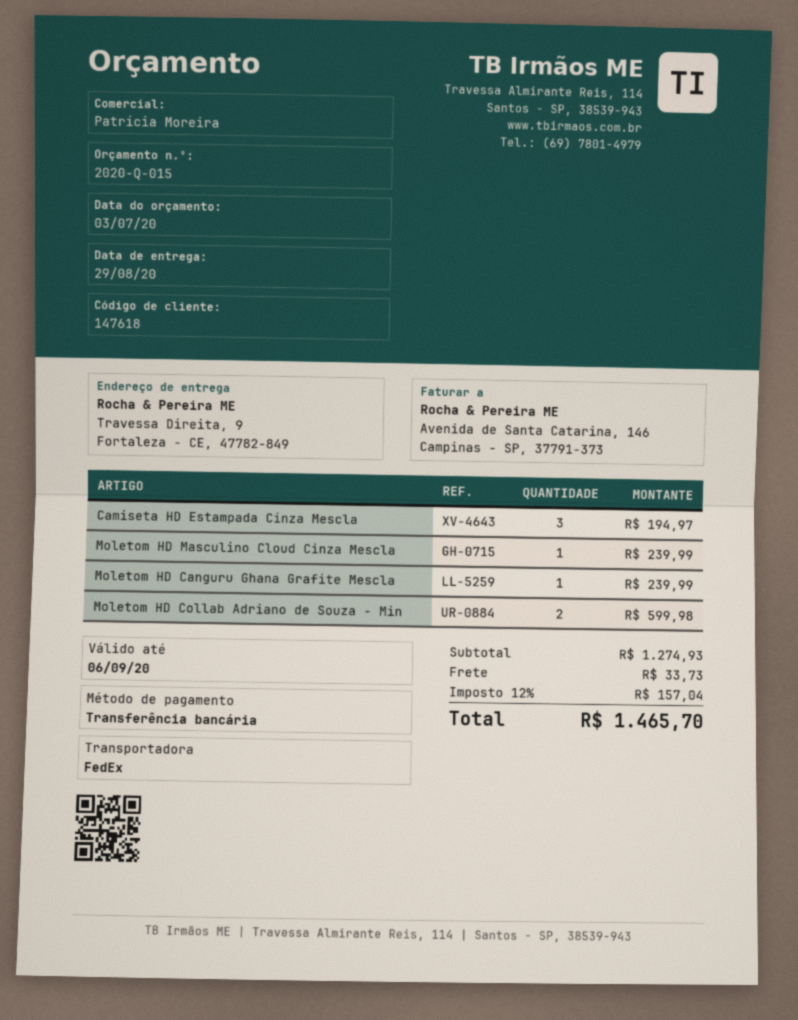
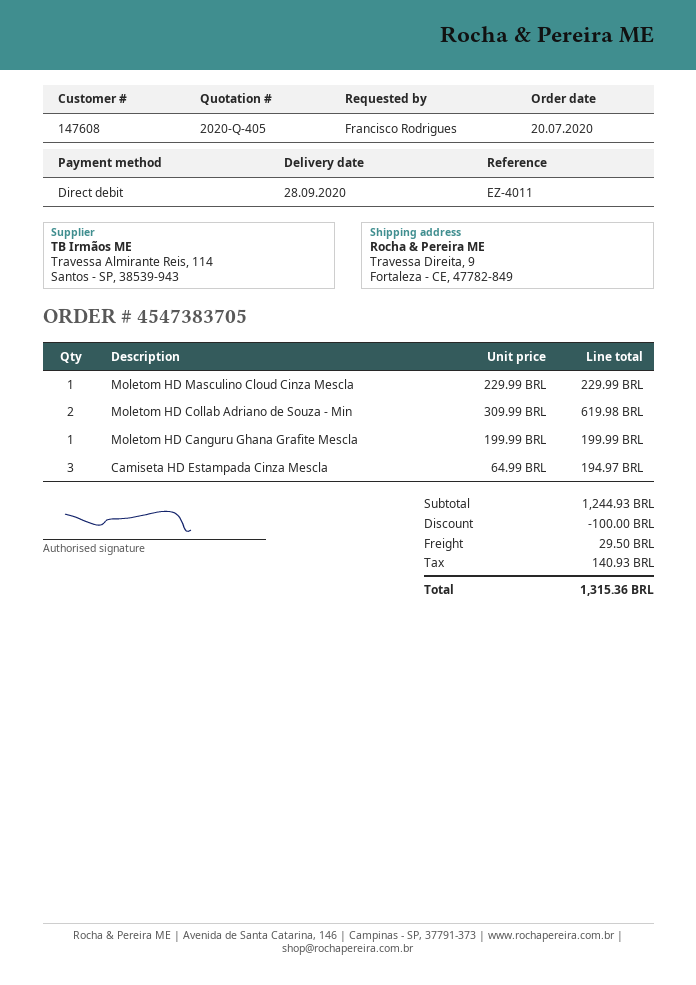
quote number: 2020-Q-015 -> 2020-Q-405
delivery date: 2020-08-29 -> 2020-09-28
customer number: 147618 -> 147608
payment method: bank transfer -> direct debit
Moletom HD Masculino Cloud Cinza Mescla: 1 for 239.99 -> 1 for 229.99
Moletom HD Canguru Ghana Grafite Mescla: 1 for 239.99 -> 1 for 199.99
Moletom HD Collab Adriano de Souza - Min: 2 for 599.98 -> 2 for 619.98
subtotal: 1274.93 -> 1244.93
discount: none -> 100.00
shipping: 33.73 -> 29.50
tax: 157.04 -> 140.93
total: 1465.70 -> 1315.36

